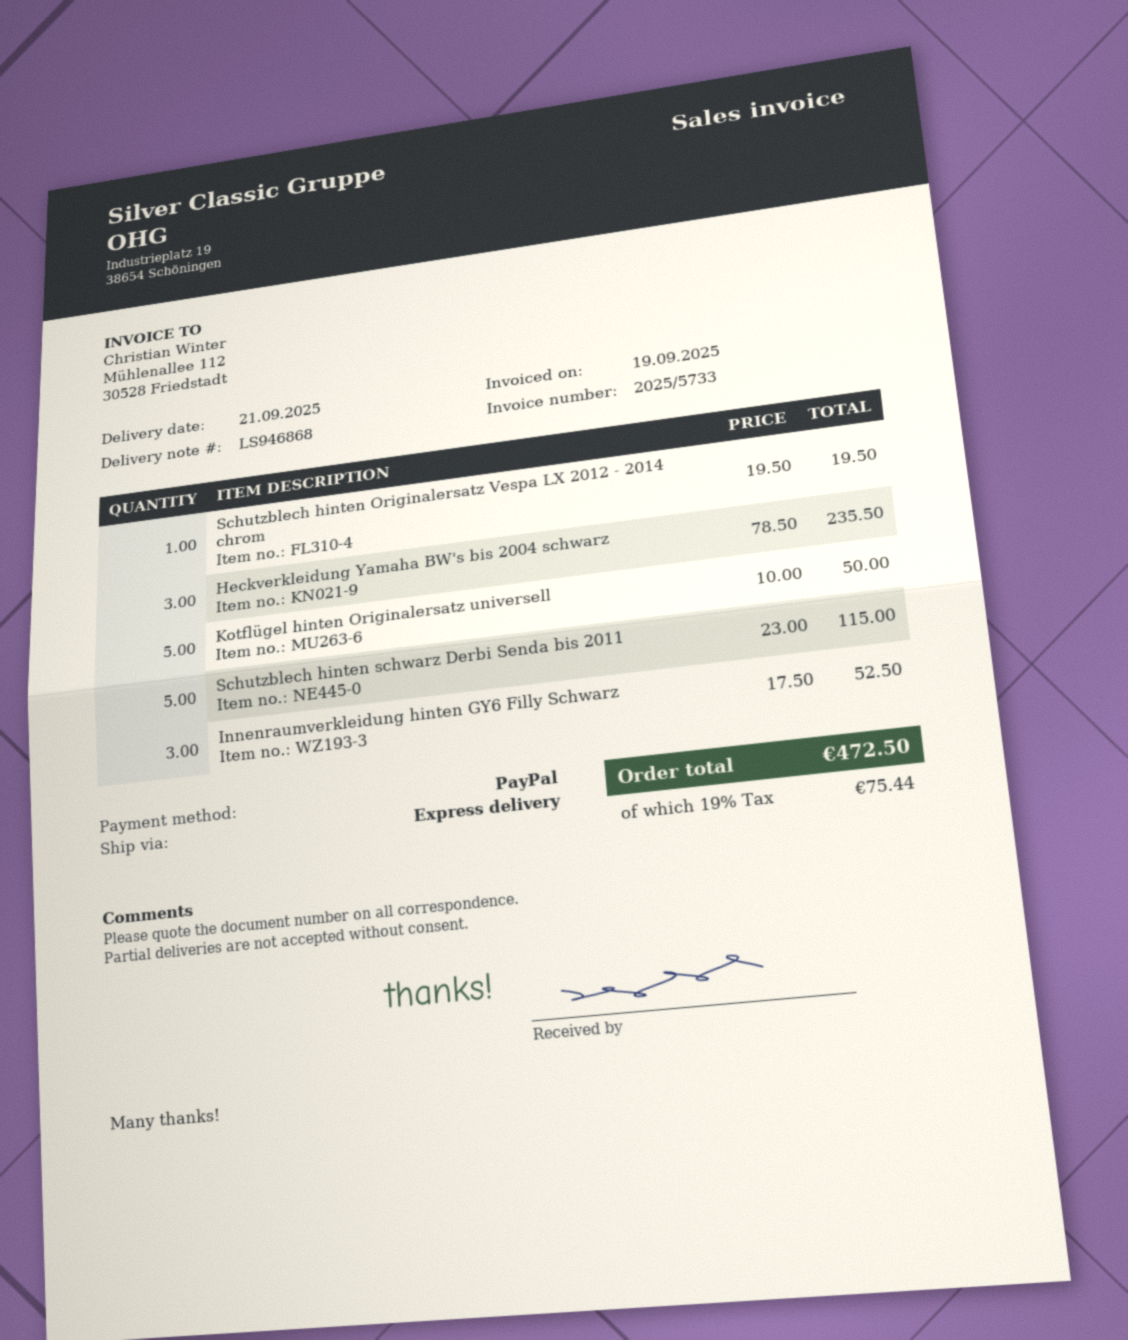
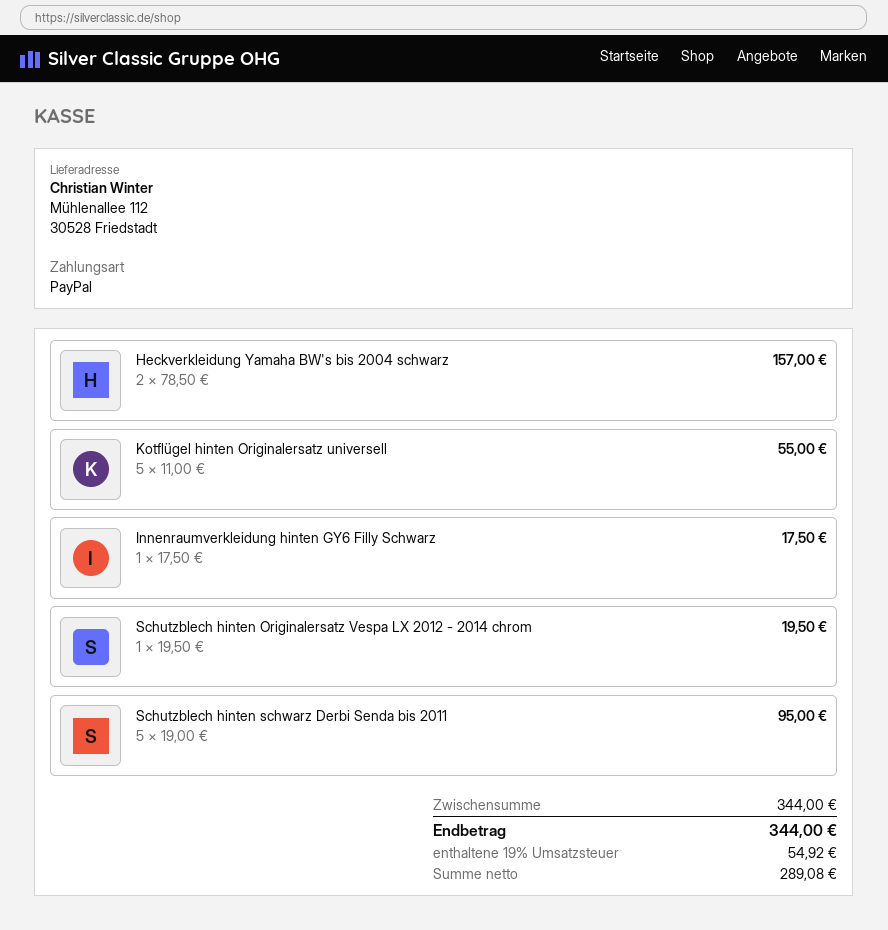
Heckverkleidung Yamaha BW's bis 2004 schwarz: 3 x 78.50 = 235.50 -> 2 x 78.50 = 157.00
Kotflügel hinten Originalersatz universell: 5 x 10.00 = 50.00 -> 5 x 11.00 = 55.00
Schutzblech hinten schwarz Derbi Senda bis 2011: 5 x 23.00 = 115.00 -> 5 x 19.00 = 95.00
Innenraumverkleidung hinten GY6 Filly Schwarz: 3 x 17.50 = 52.50 -> 1 x 17.50 = 17.50
tax: 19% = 75.44 -> 19% = 54.92
total: 472.50 -> 344.00

